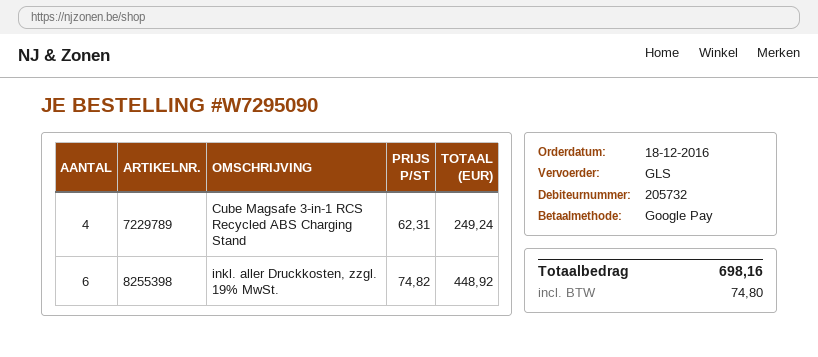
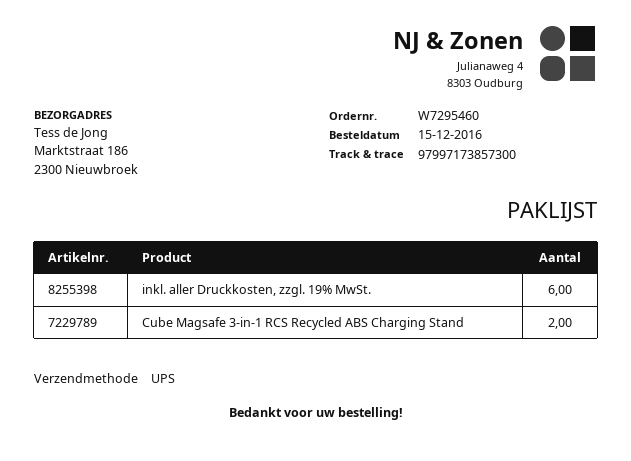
order number: W7295090 -> W7295460
order date: 2016-12-18 -> 2016-12-15
shipping method: GLS -> UPS
Cube Magsafe 3-in-1 RCS Recycled ABS Charging Stand: 4 -> 2

